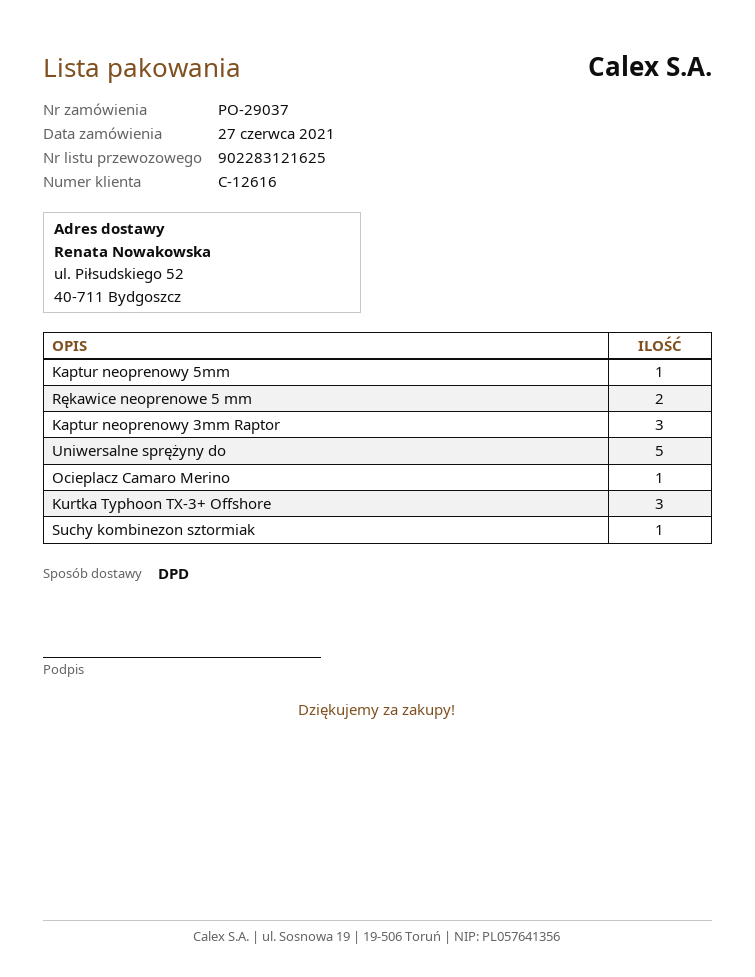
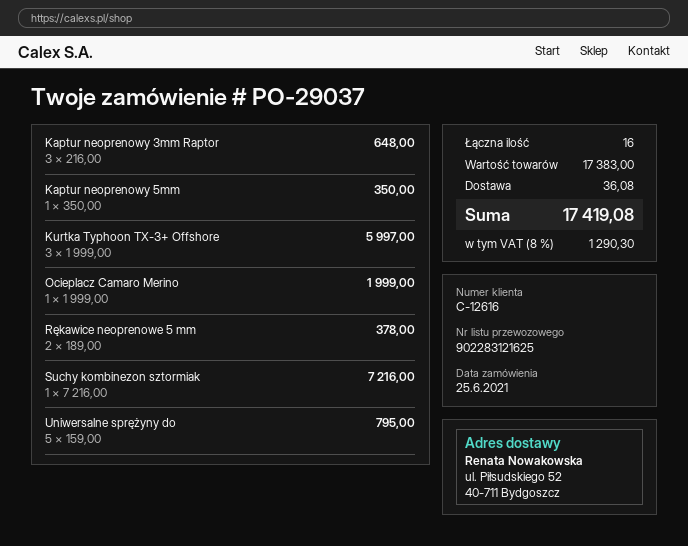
order date: 2021-06-27 -> 2021-06-25

